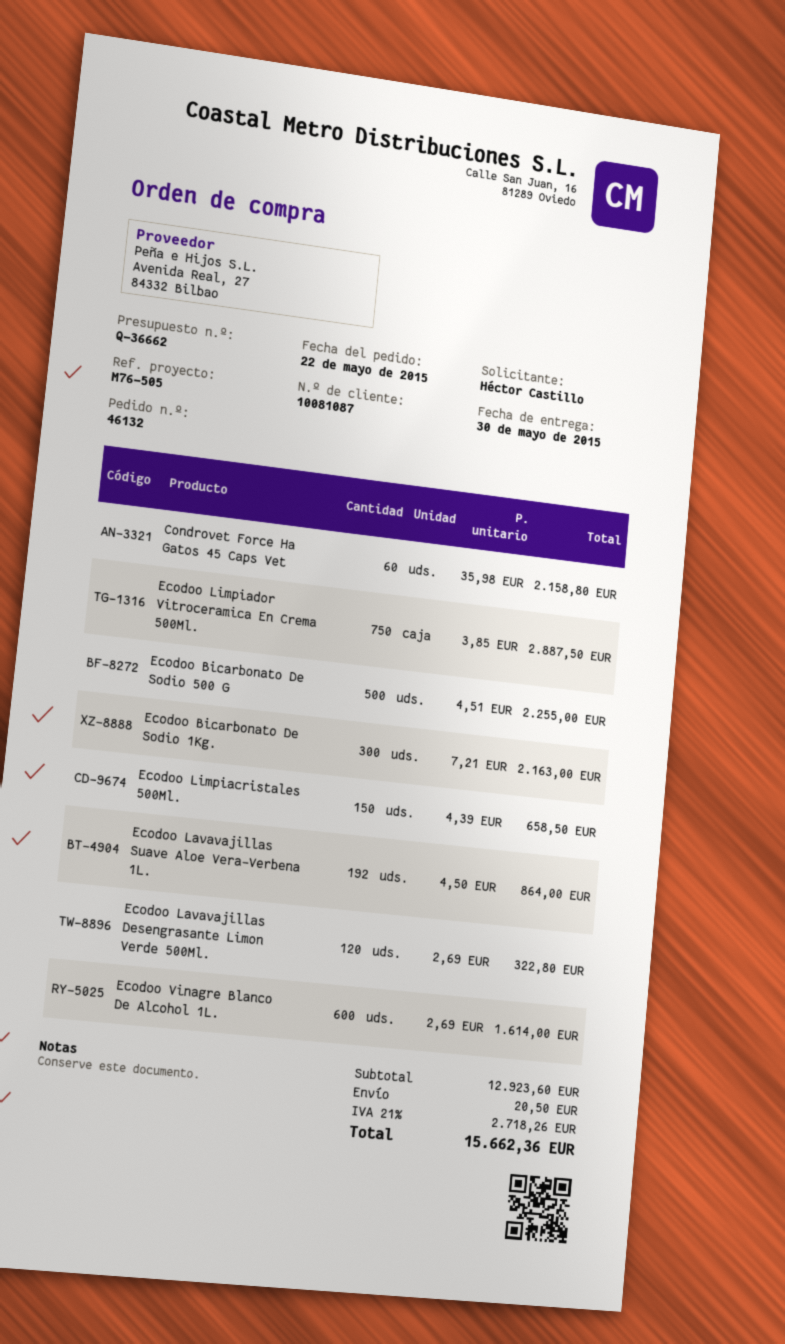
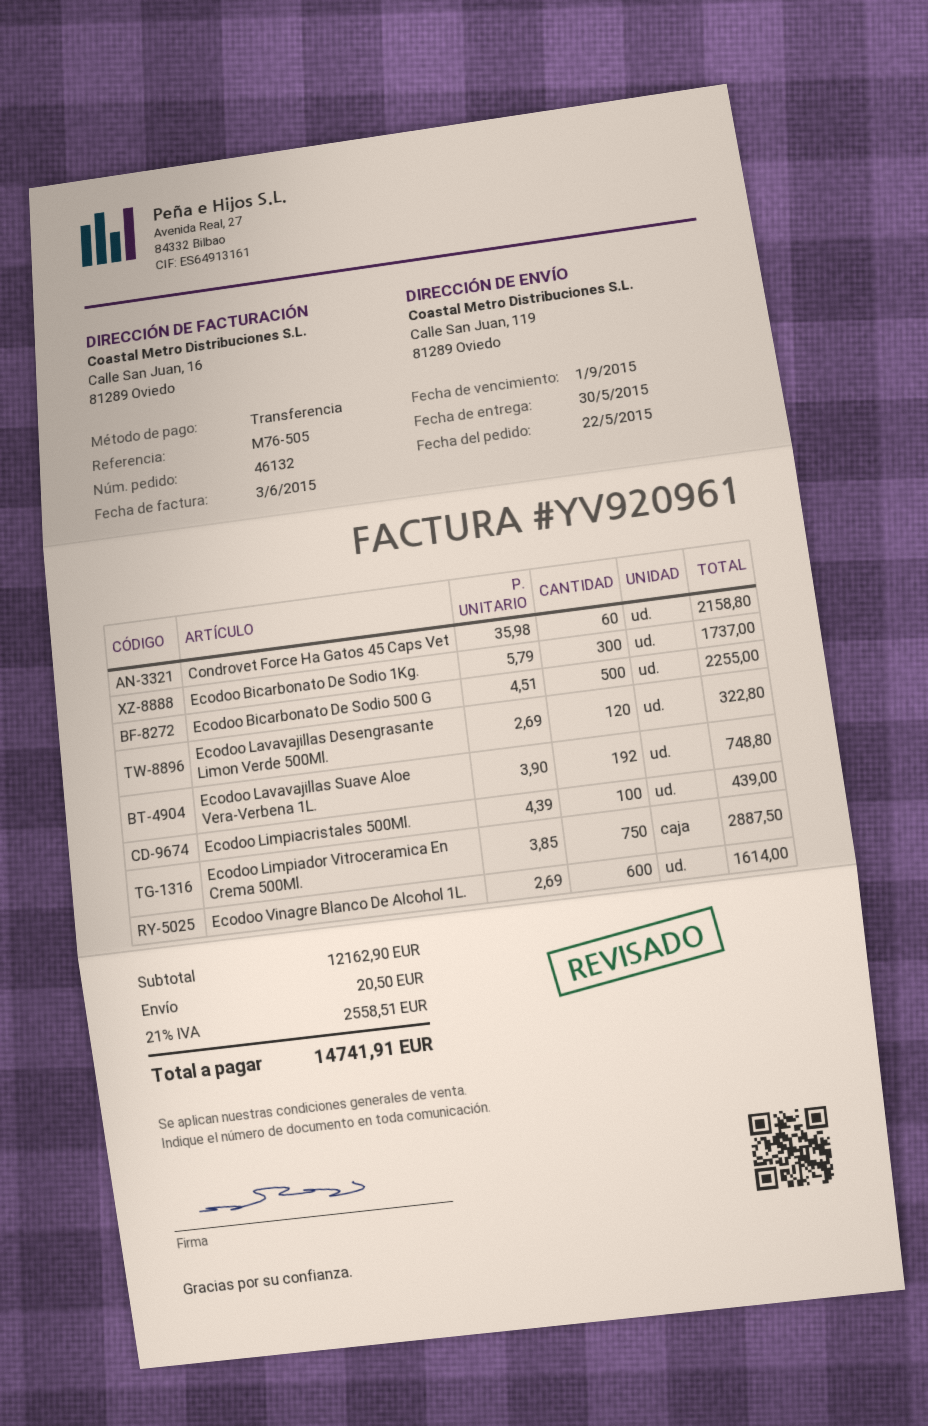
Ecodoo Bicarbonato De Sodio 1Kg.: 300 x 7.21 = 2163.00 -> 300 x 5.79 = 1737.00
Ecodoo Limpiacristales 500Ml.: 150 x 4.39 = 658.50 -> 100 x 4.39 = 439.00
Ecodoo Lavavajillas Suave Aloe Vera-Verbena 1L.: 192 x 4.50 = 864.00 -> 192 x 3.90 = 748.80
subtotal: 12923.60 -> 12162.90
tax: 21% = 2718.26 -> 21% = 2558.51
total: 15662.36 -> 14741.91

